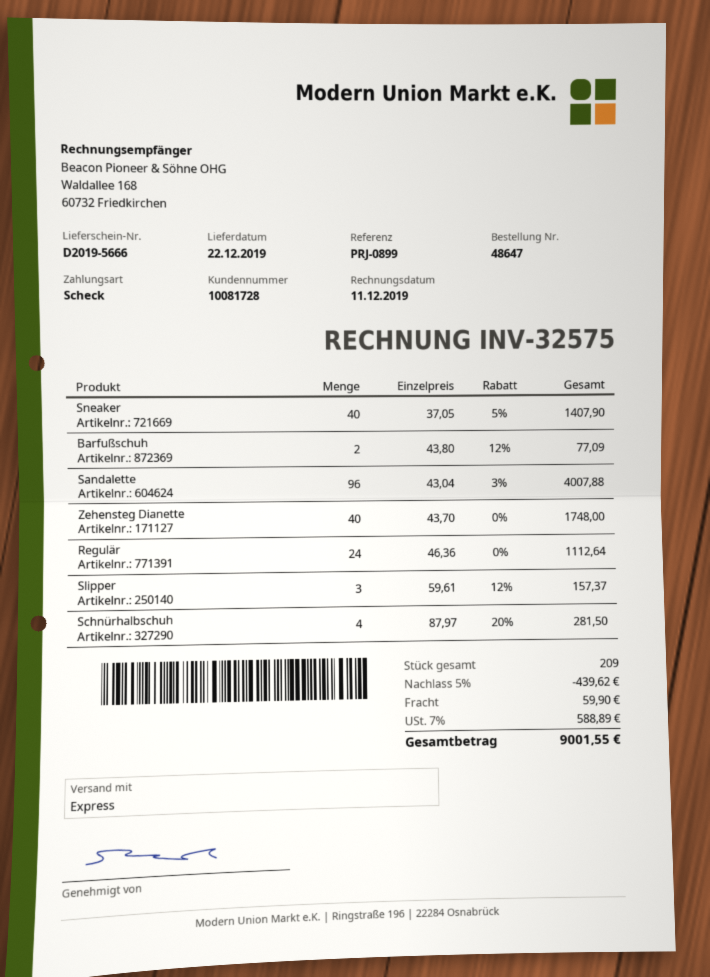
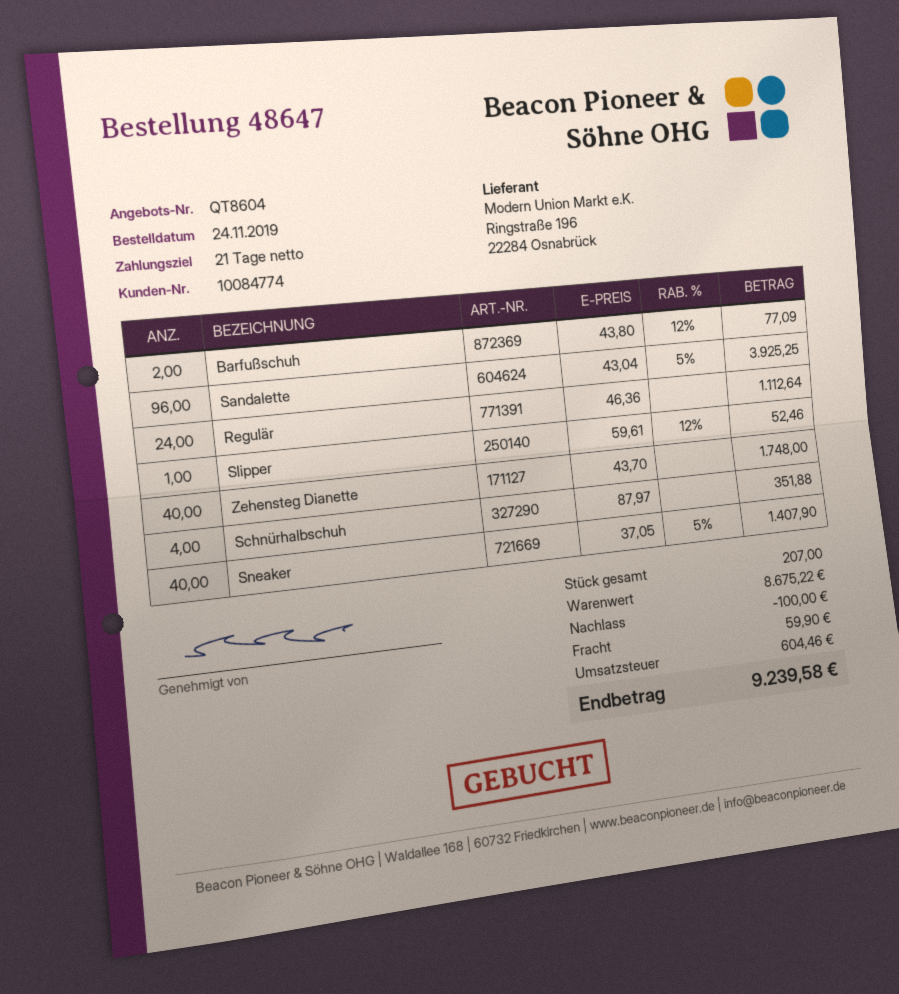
customer number: 10081728 -> 10084774
Sandalette: 96 x 43.04 - 3% = 4007.88 -> 96 x 43.04 - 5% = 3925.25
Slipper: 3 x 59.61 - 12% = 157.37 -> 1 x 59.61 - 12% = 52.46
Schnürhalbschuh: 4 x 87.97 - 20% = 281.50 -> 4 x 87.97 = 351.88
total quantity: 209 -> 207
discount: 439.62 -> 100.00
tax: 588.89 -> 604.46
total: 9001.55 -> 9239.58

